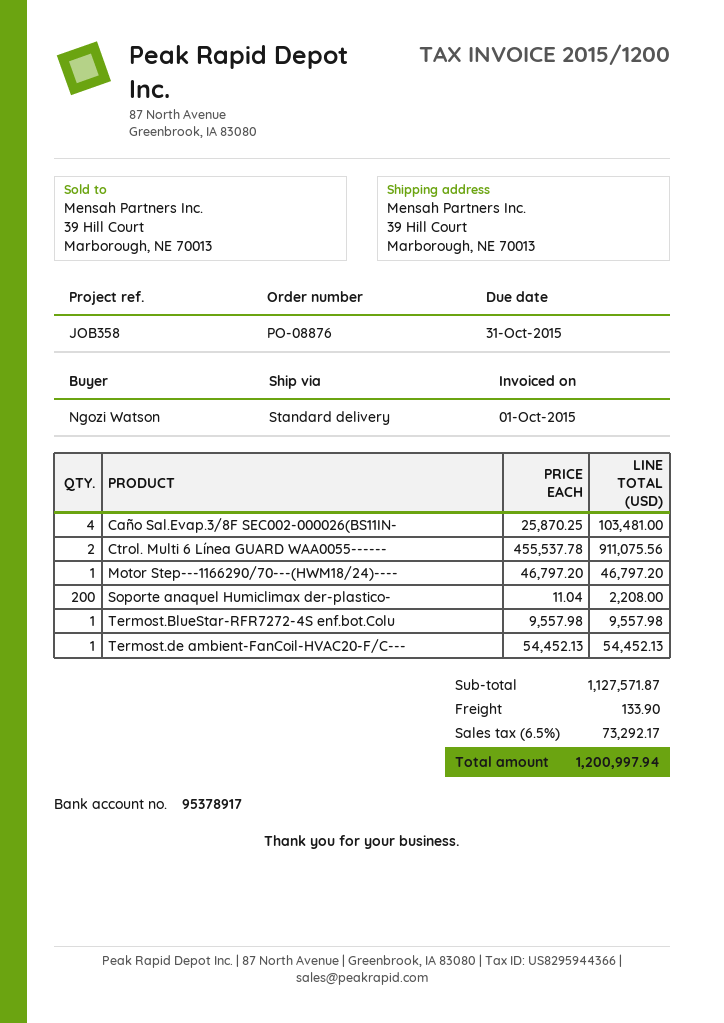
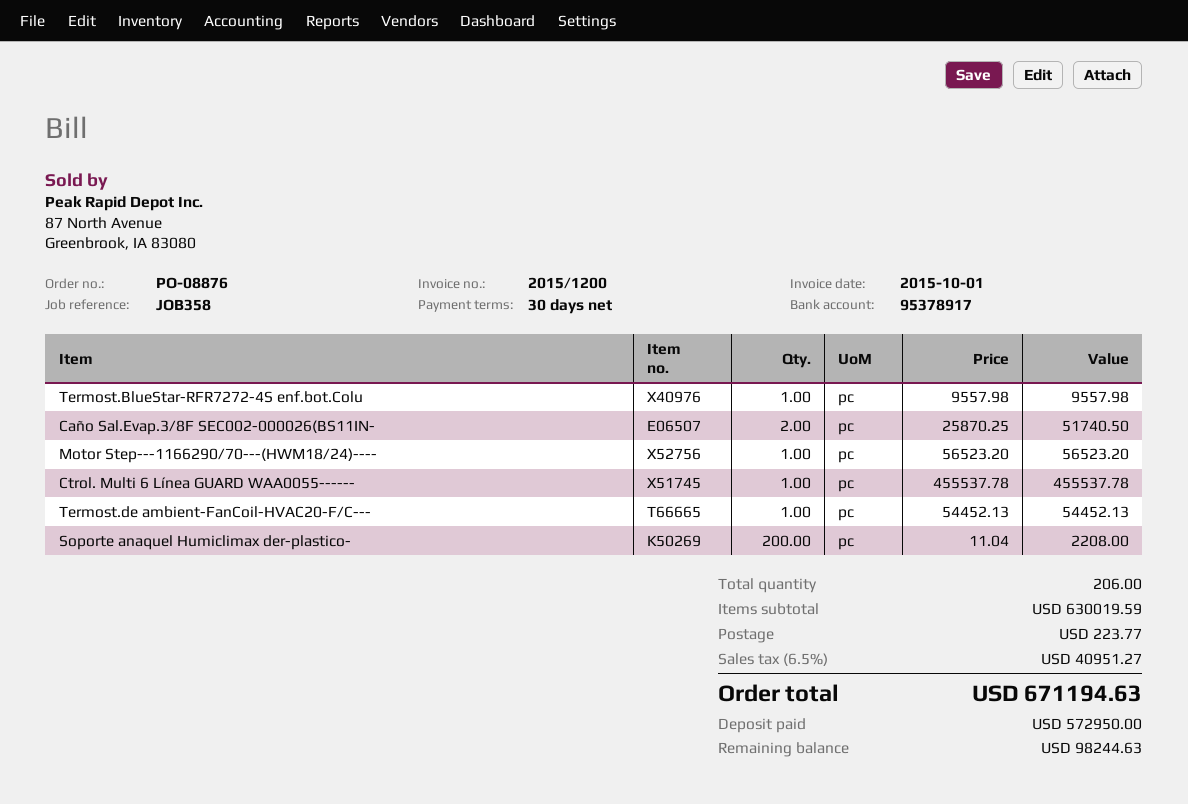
Caño Sal.Evap.3/8F SEC002-000026(BS11IN-: 4 x 25870.25 = 103481.00 -> 2 x 25870.25 = 51740.50
Ctrol. Multi 6 Línea GUARD WAA0055------: 2 x 455537.78 = 911075.56 -> 1 x 455537.78 = 455537.78
Motor Step---1166290/70---(HWM18/24)----: 1 x 46797.20 = 46797.20 -> 1 x 56523.20 = 56523.20
subtotal: 1127571.87 -> 630019.59
shipping: 133.90 -> 223.77
tax: 6.5% = 73292.17 -> 6.5% = 40951.27
total: 1200997.94 -> 671194.63

